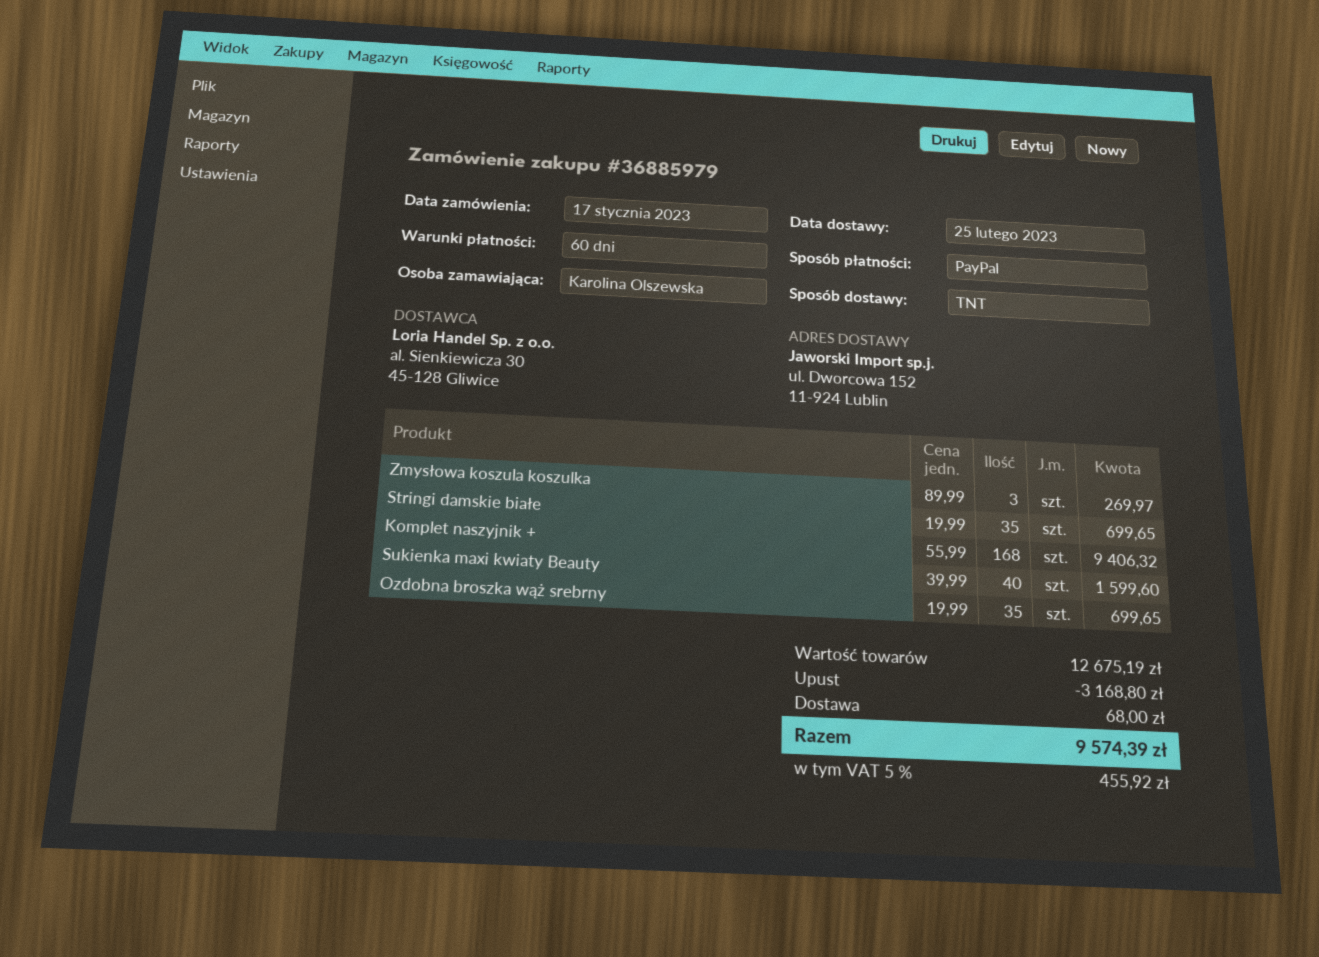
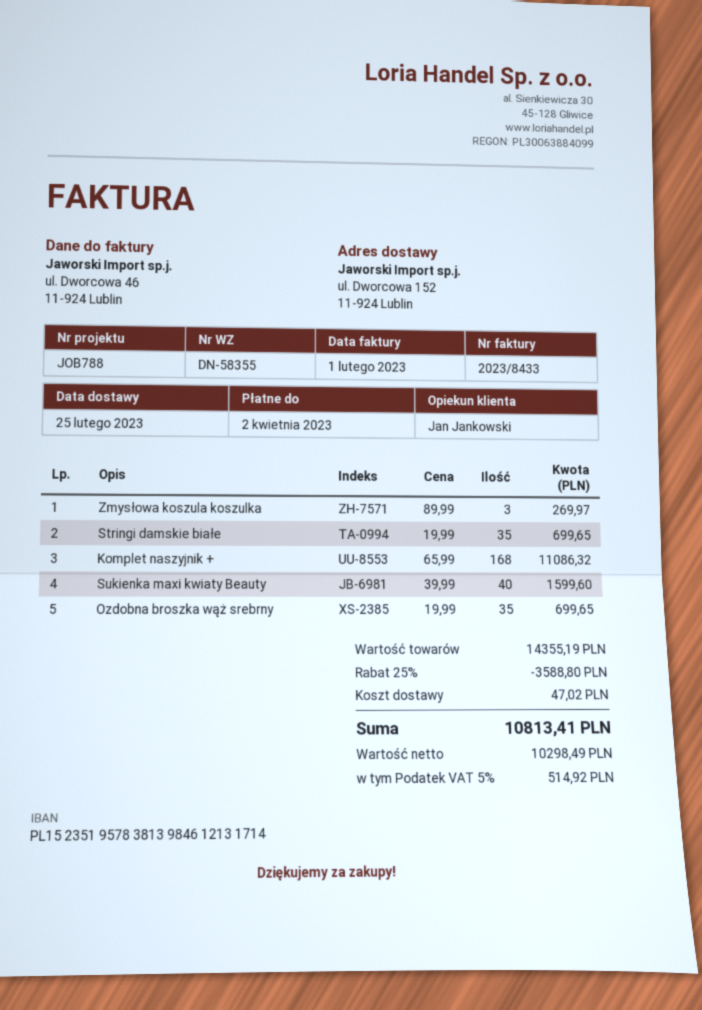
Komplet naszyjnik +: 168 x 55.99 = 9406.32 -> 168 x 65.99 = 11086.32
subtotal: 12675.19 -> 14355.19
discount: 3168.80 -> 3588.80
shipping: 68.00 -> 47.02
tax: 5% = 455.92 -> 5% = 514.92
total: 9574.39 -> 10813.41

